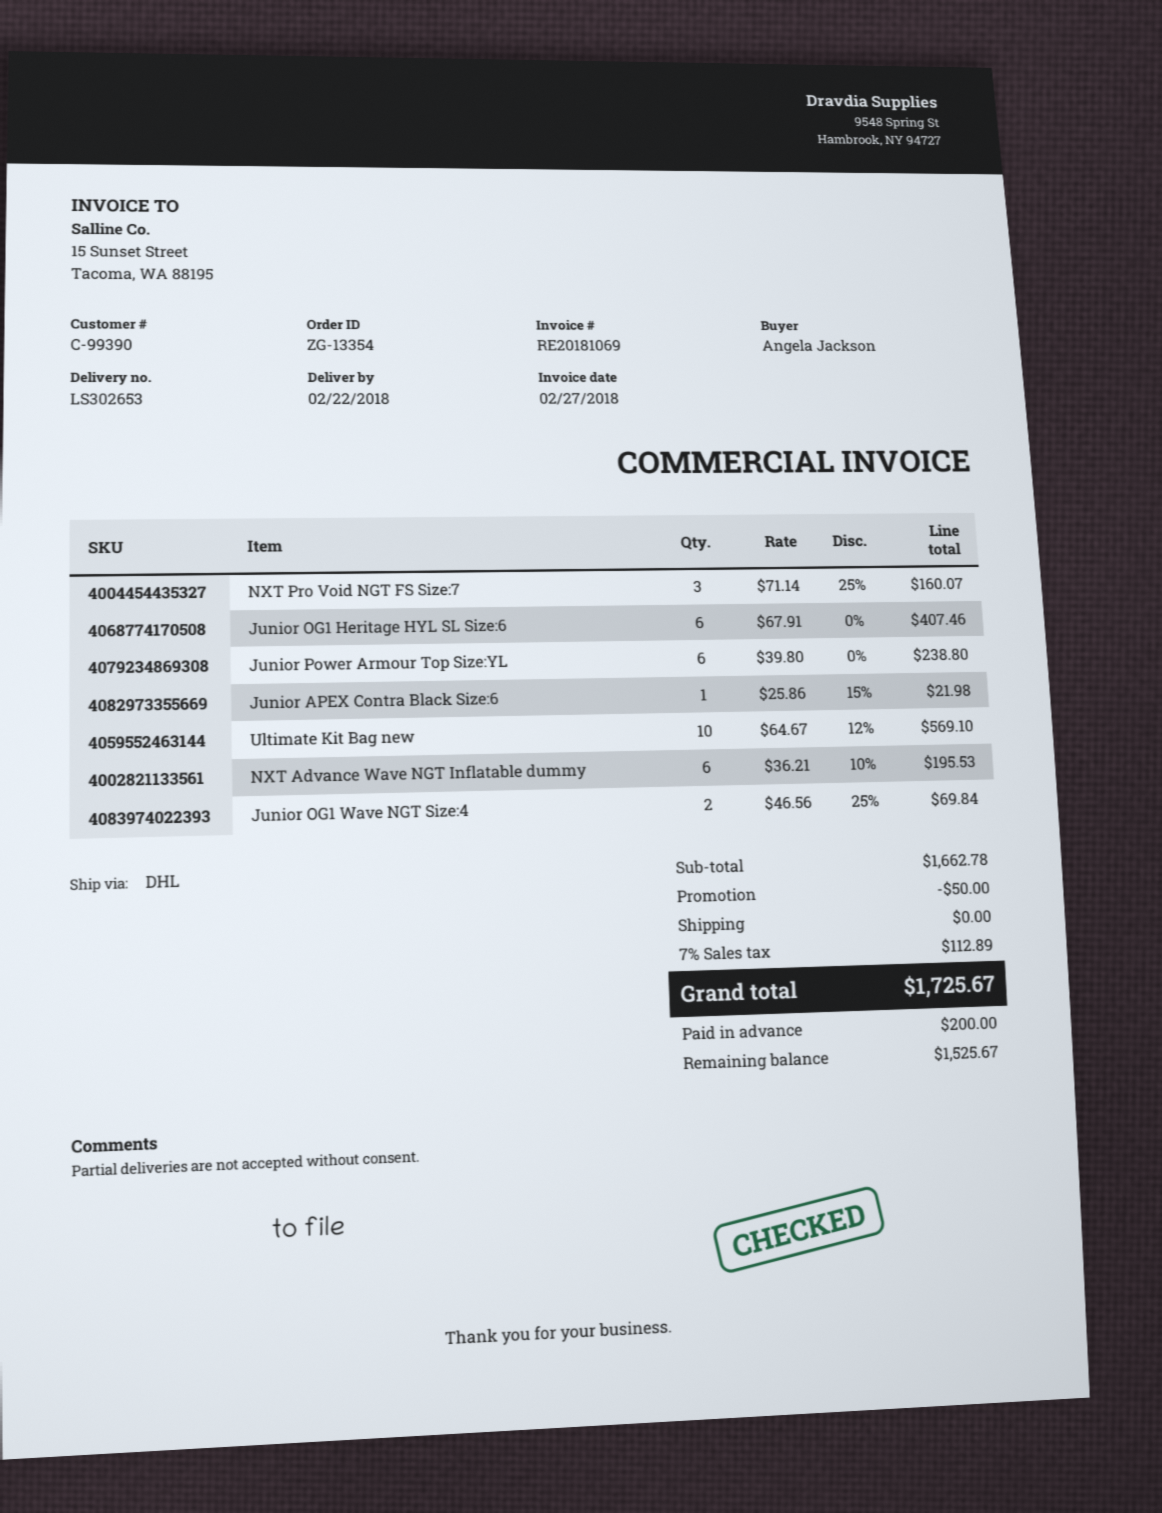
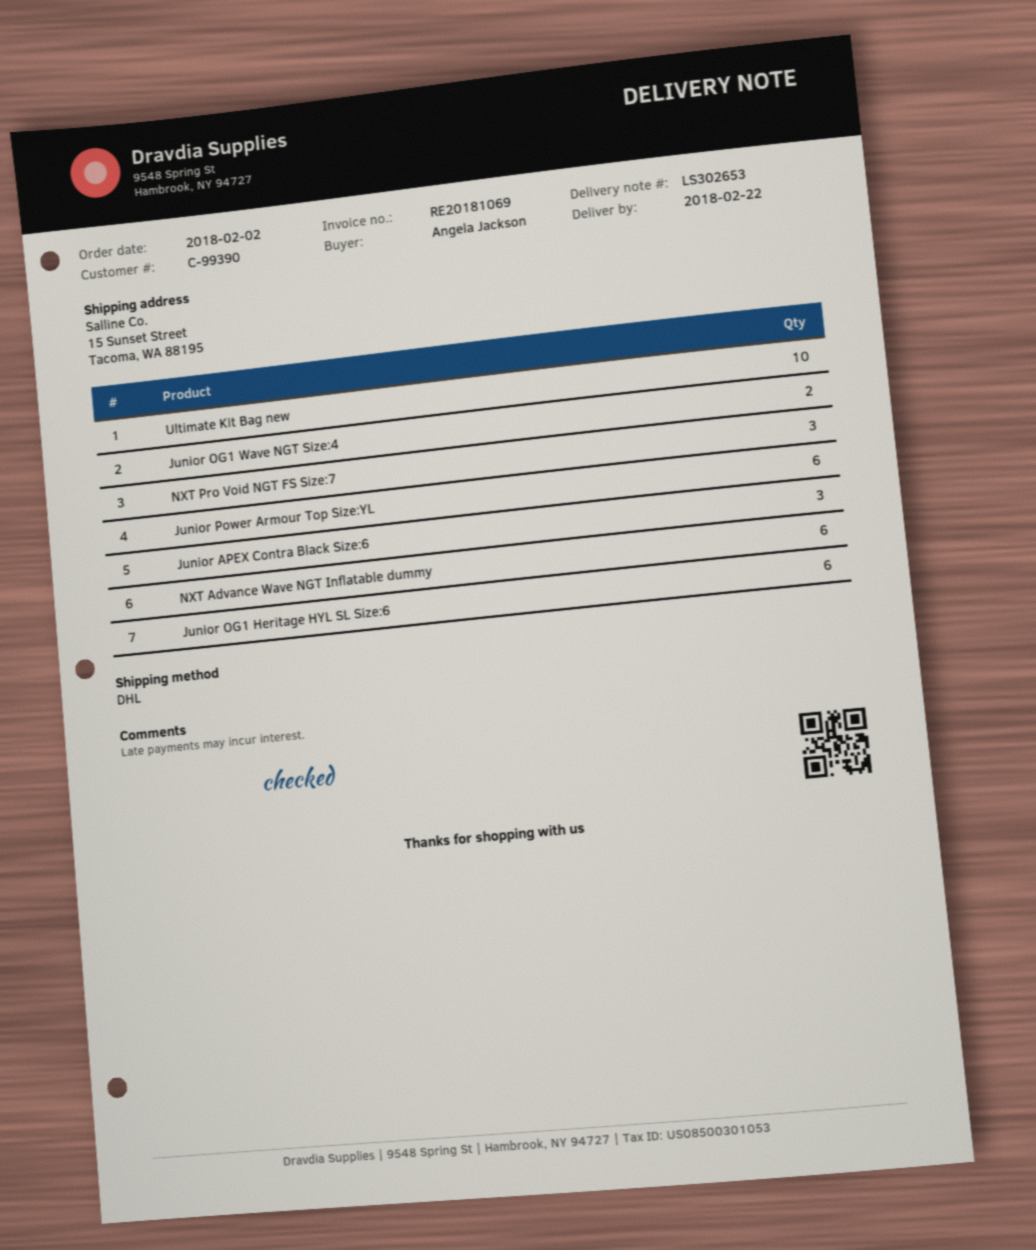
Junior APEX Contra Black Size:6: 1 -> 3

